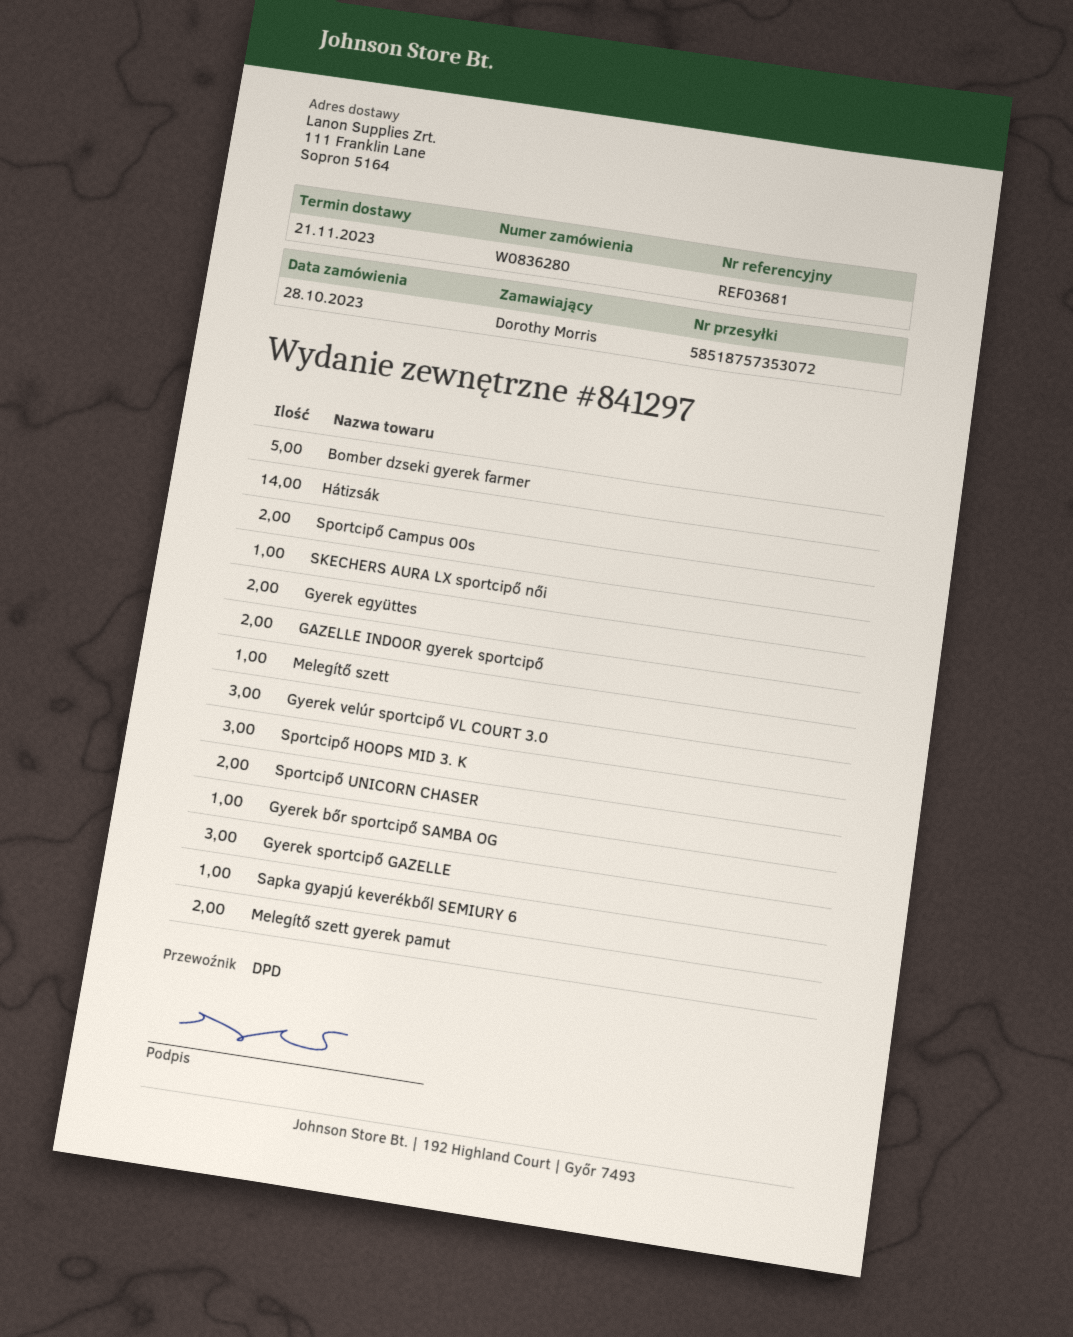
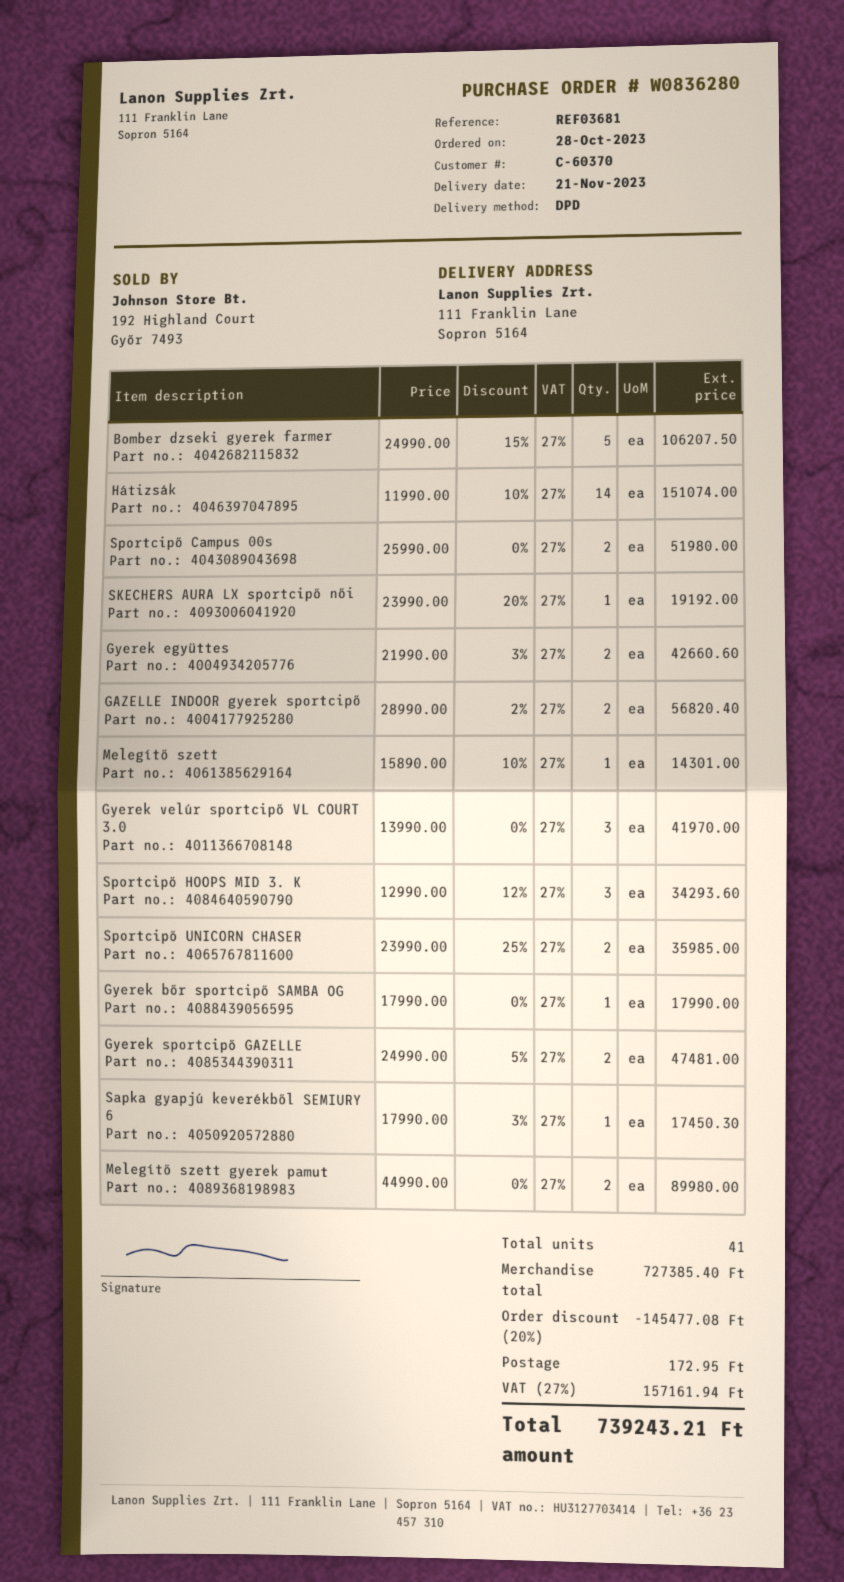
Gyerek sportcipő GAZELLE: 3 -> 2

